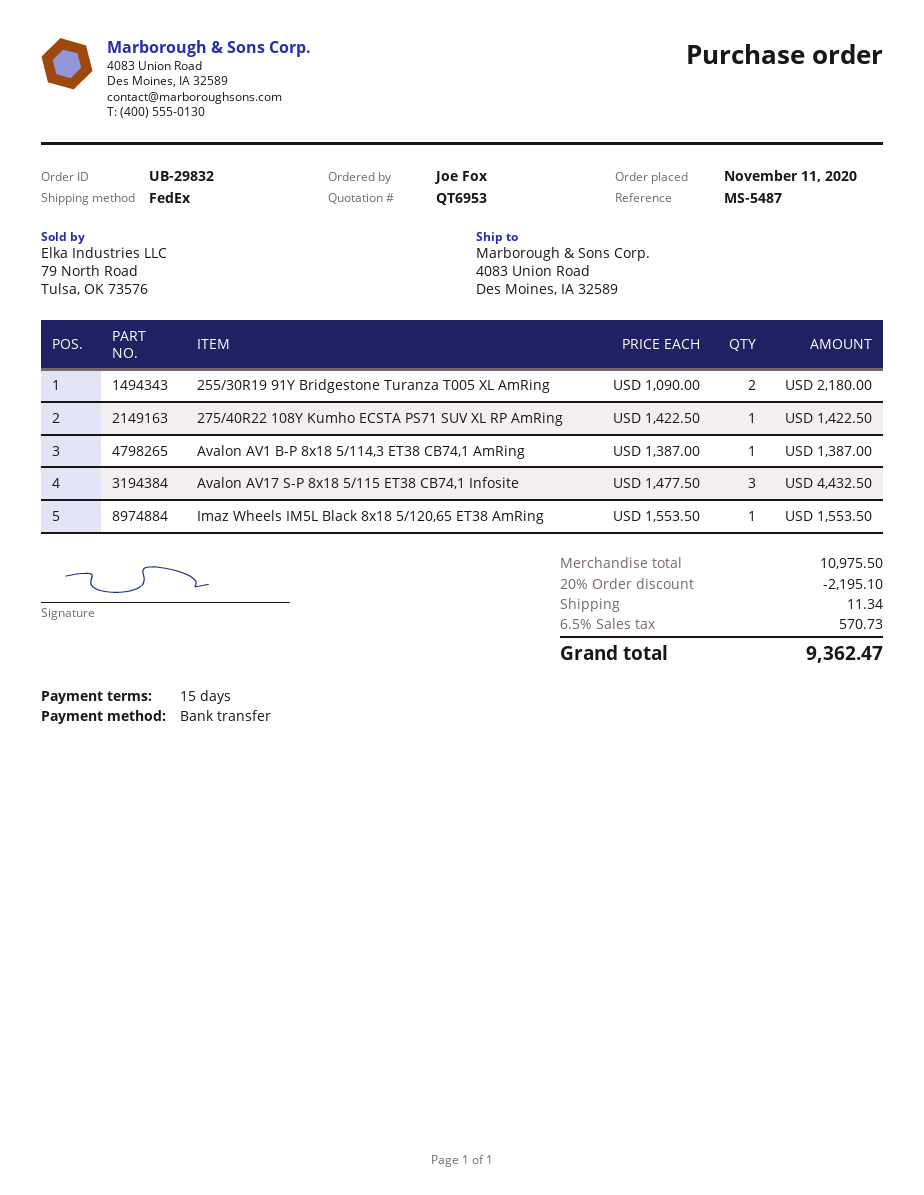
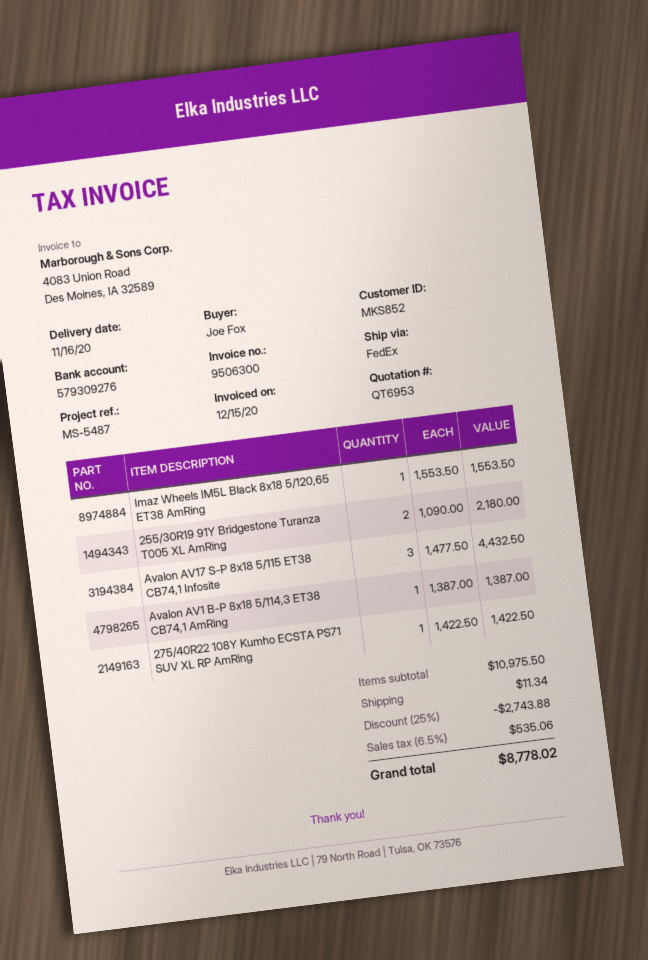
discount: 20% = 2195.10 -> 25% = 2743.88
tax: 6.5% = 570.73 -> 6.5% = 535.06
total: 9362.47 -> 8778.02

